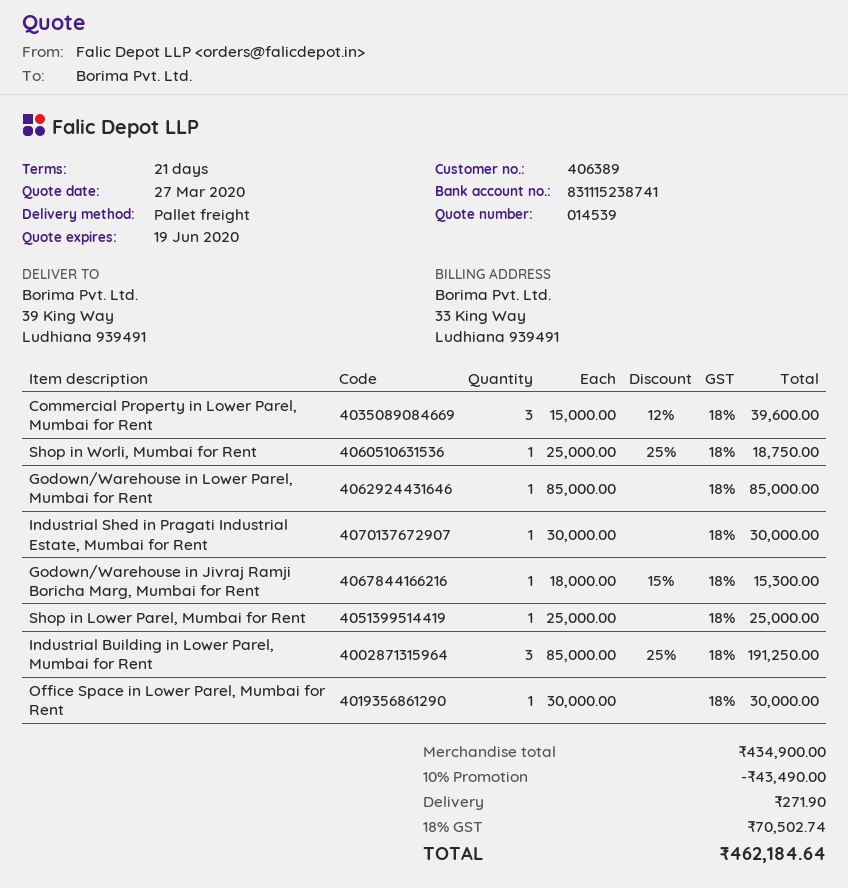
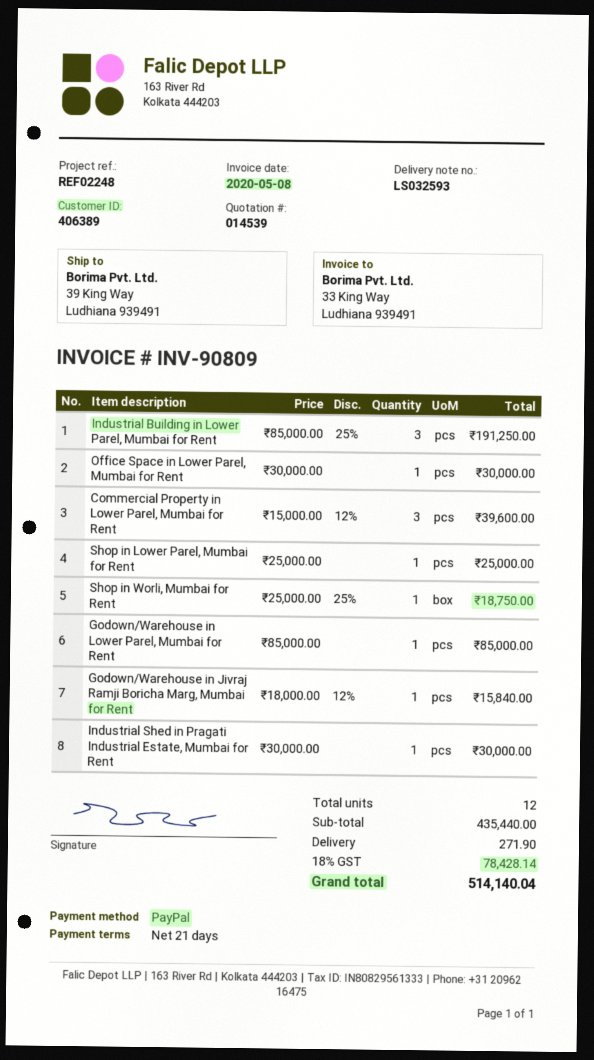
Godown/Warehouse in Jivraj Ramji Boricha Marg, Mumbai for Rent: 1 x 18000.00 - 15% = 15300.00 -> 1 x 18000.00 - 12% = 15840.00
subtotal: 434900.00 -> 435440.00
discount: 10% = 43490.00 -> none
tax: 18% = 70502.74 -> 18% = 78428.14
total: 462184.64 -> 514140.04

